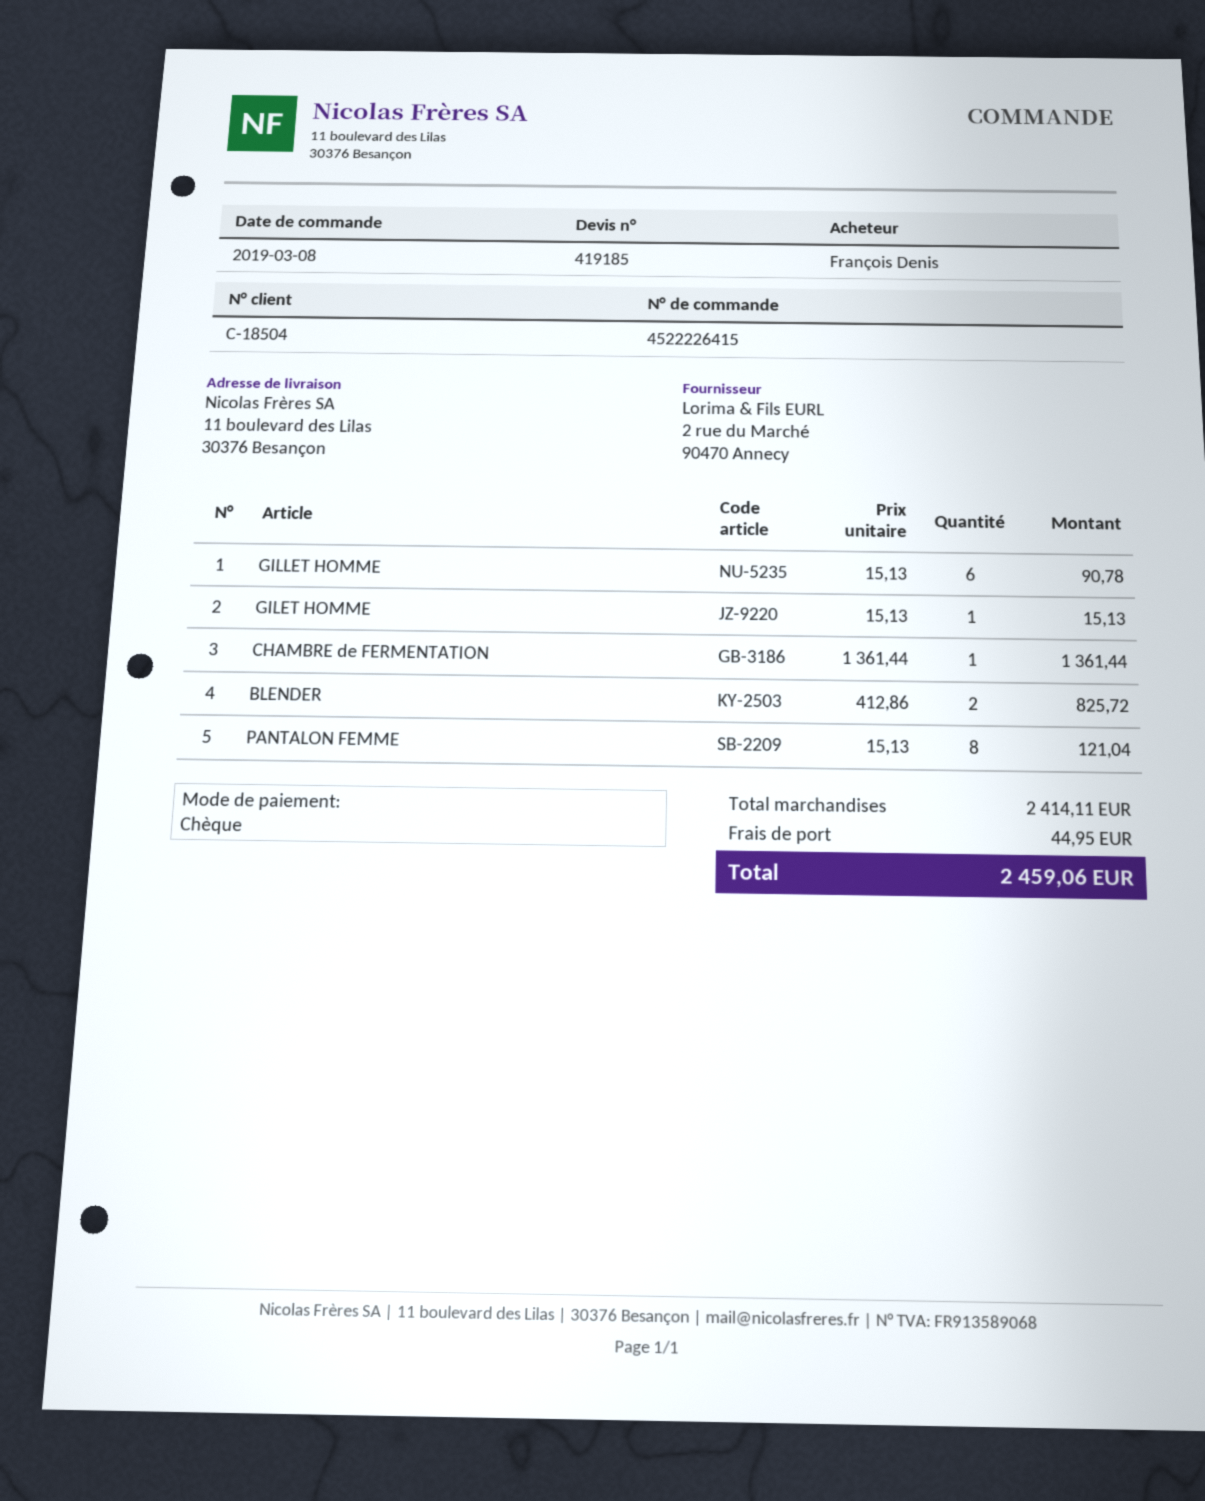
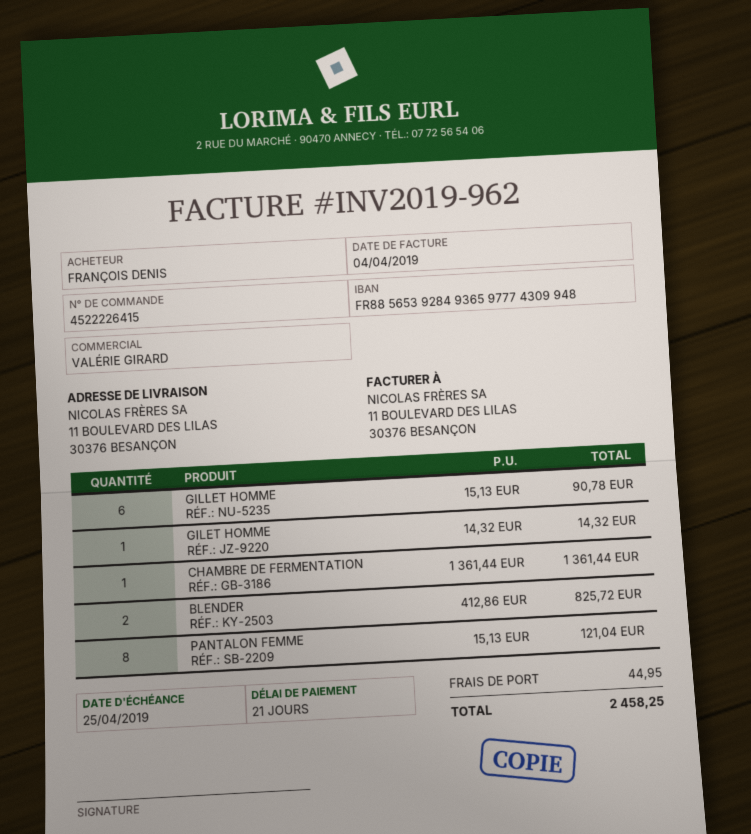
GILET HOMME: 1 x 15.13 = 15.13 -> 1 x 14.32 = 14.32
total: 2459.06 -> 2458.25

